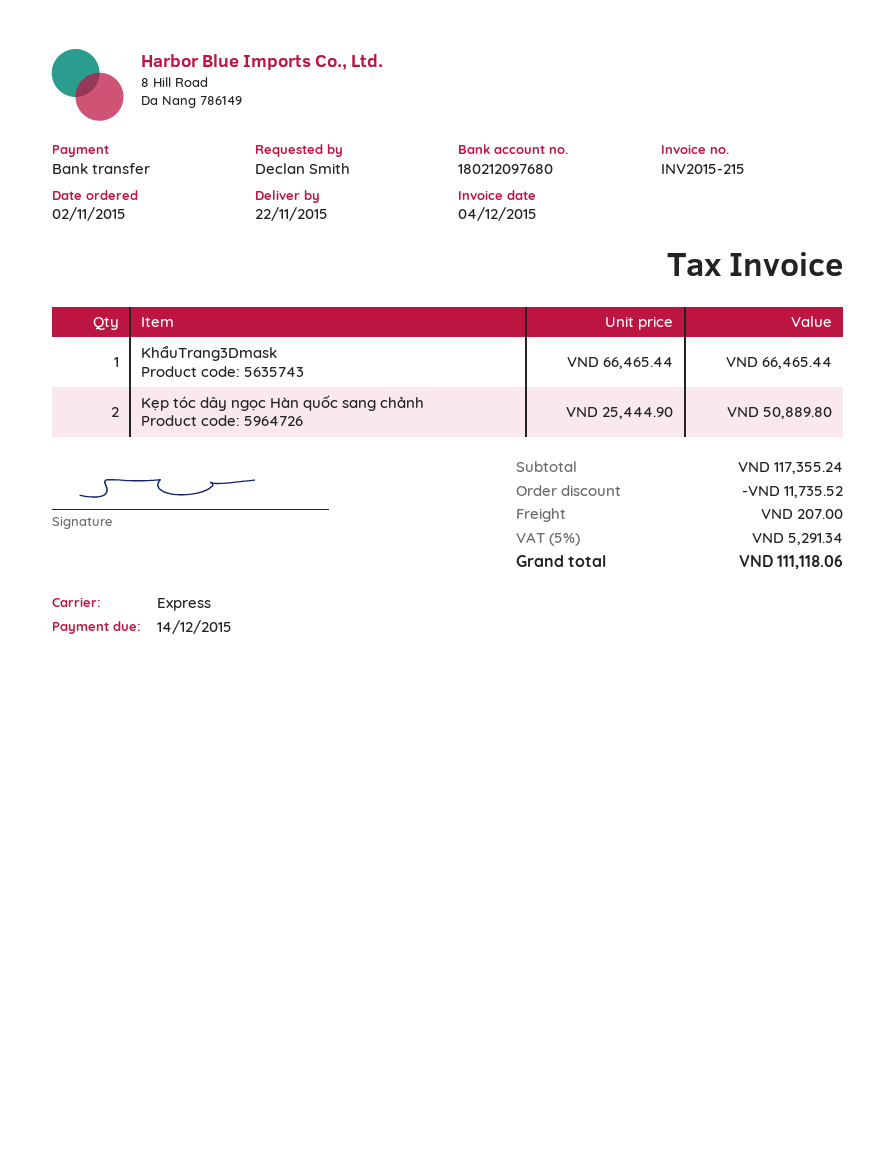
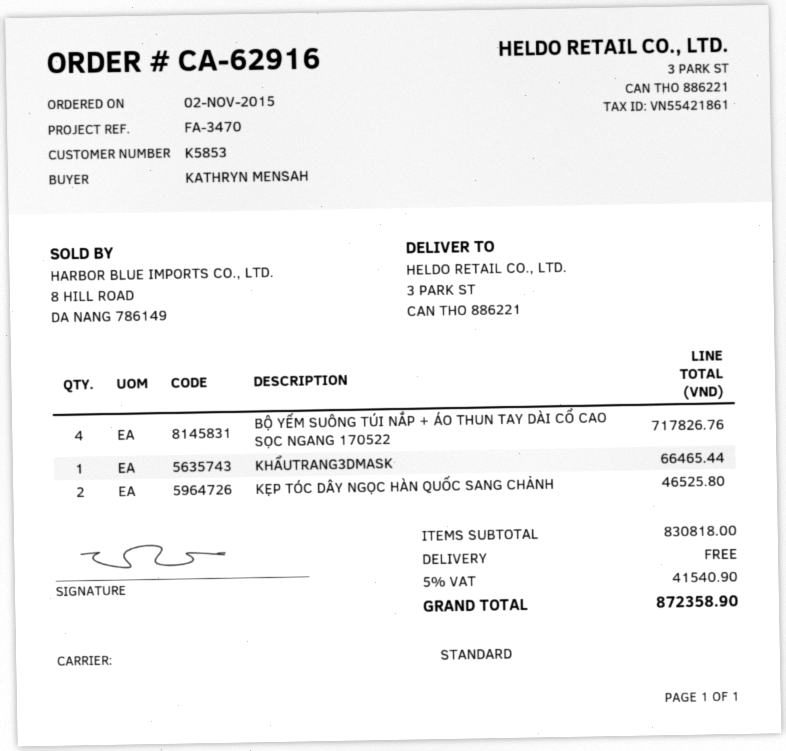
ordered by: Declan Smith -> KATHRYN MENSAH
shipping method: express -> standard
Kẹp tóc dây ngọc Hàn quốc sang chảnh: 2 for 50889.80 -> 2 for 46525.80
BỘ YẾM SUÔNG TÚI NẮP + ÁO THUN TAY DÀI CỔ CAO SỌC NGANG 170522: none -> 4 for 717826.76
subtotal: 117355.24 -> 830818.00
discount: 11735.52 -> none
shipping: 207.00 -> 0.00
tax: 5% = 5291.34 -> 5% = 41540.90
total: 111118.06 -> 872358.90

